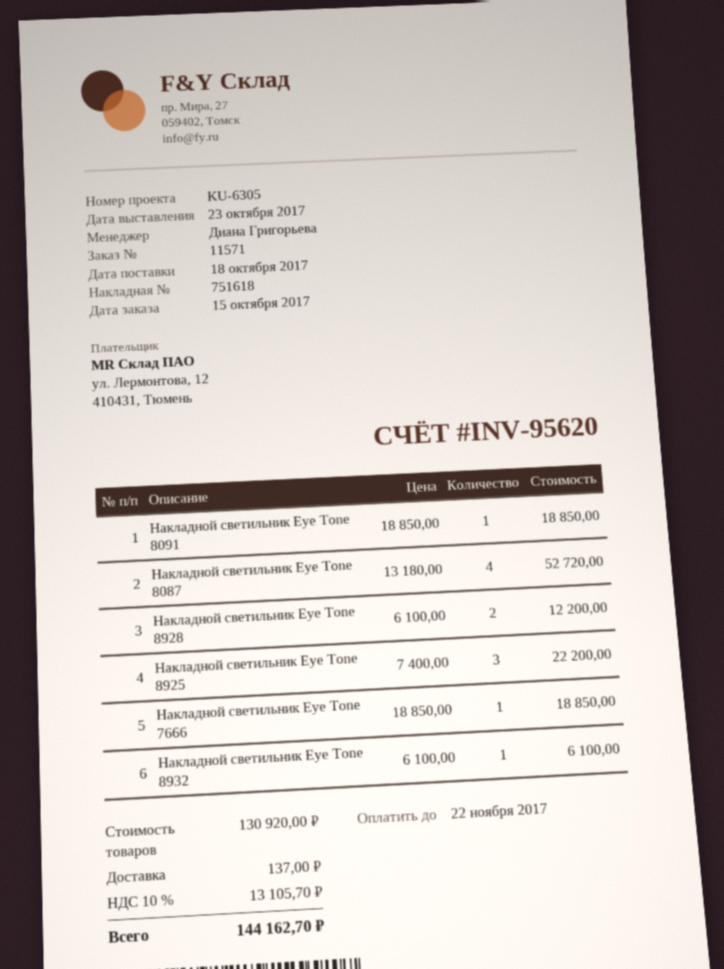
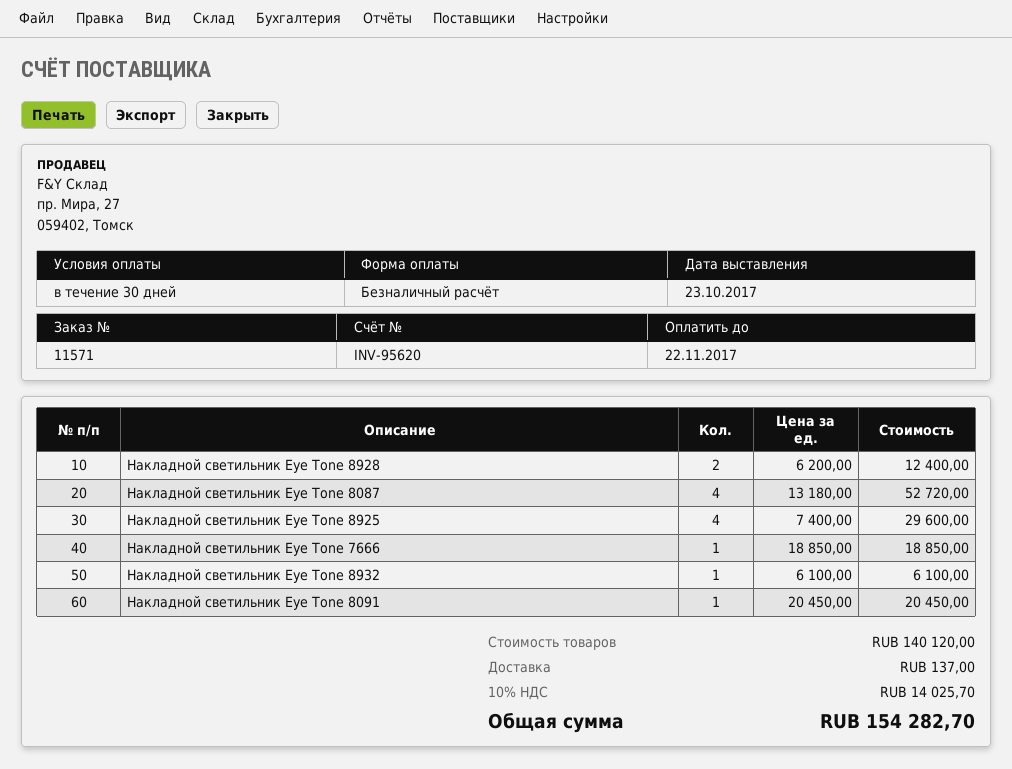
Накладной светильник Eye Tone 8091: 1 x 18850.00 = 18850.00 -> 1 x 20450.00 = 20450.00
Накладной светильник Eye Tone 8928: 2 x 6100.00 = 12200.00 -> 2 x 6200.00 = 12400.00
Накладной светильник Eye Tone 8925: 3 x 7400.00 = 22200.00 -> 4 x 7400.00 = 29600.00
subtotal: 130920.00 -> 140120.00
tax: 10% = 13105.70 -> 10% = 14025.70
total: 144162.70 -> 154282.70

